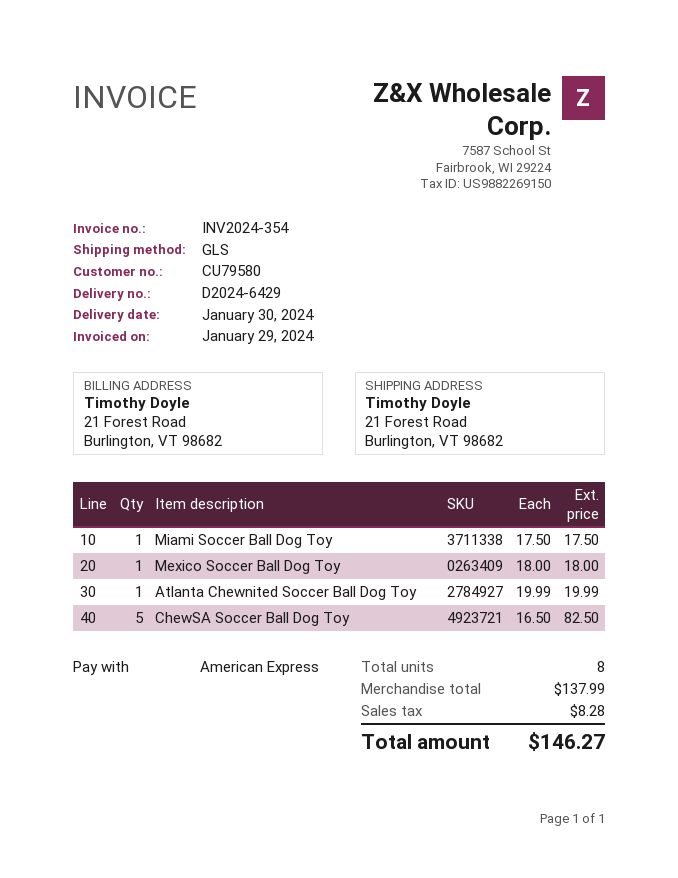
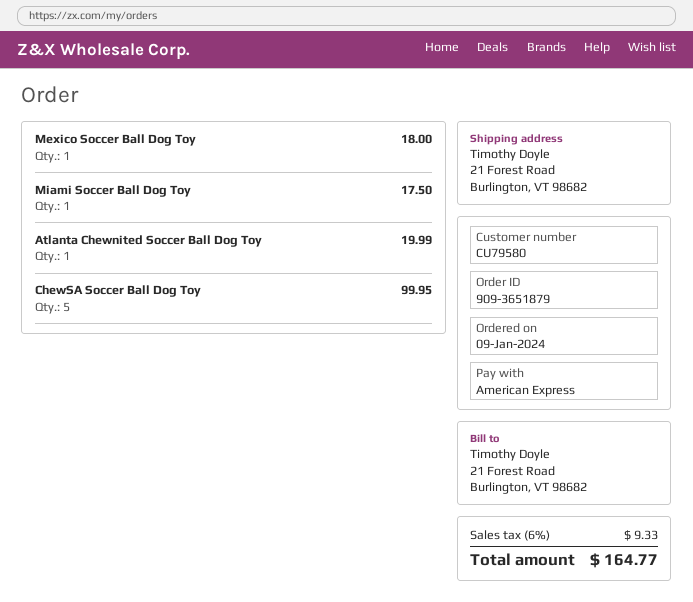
ChewSA Soccer Ball Dog Toy: 5 for 82.50 -> 5 for 99.95
tax: 8.28 -> 9.33
total: 146.27 -> 164.77

